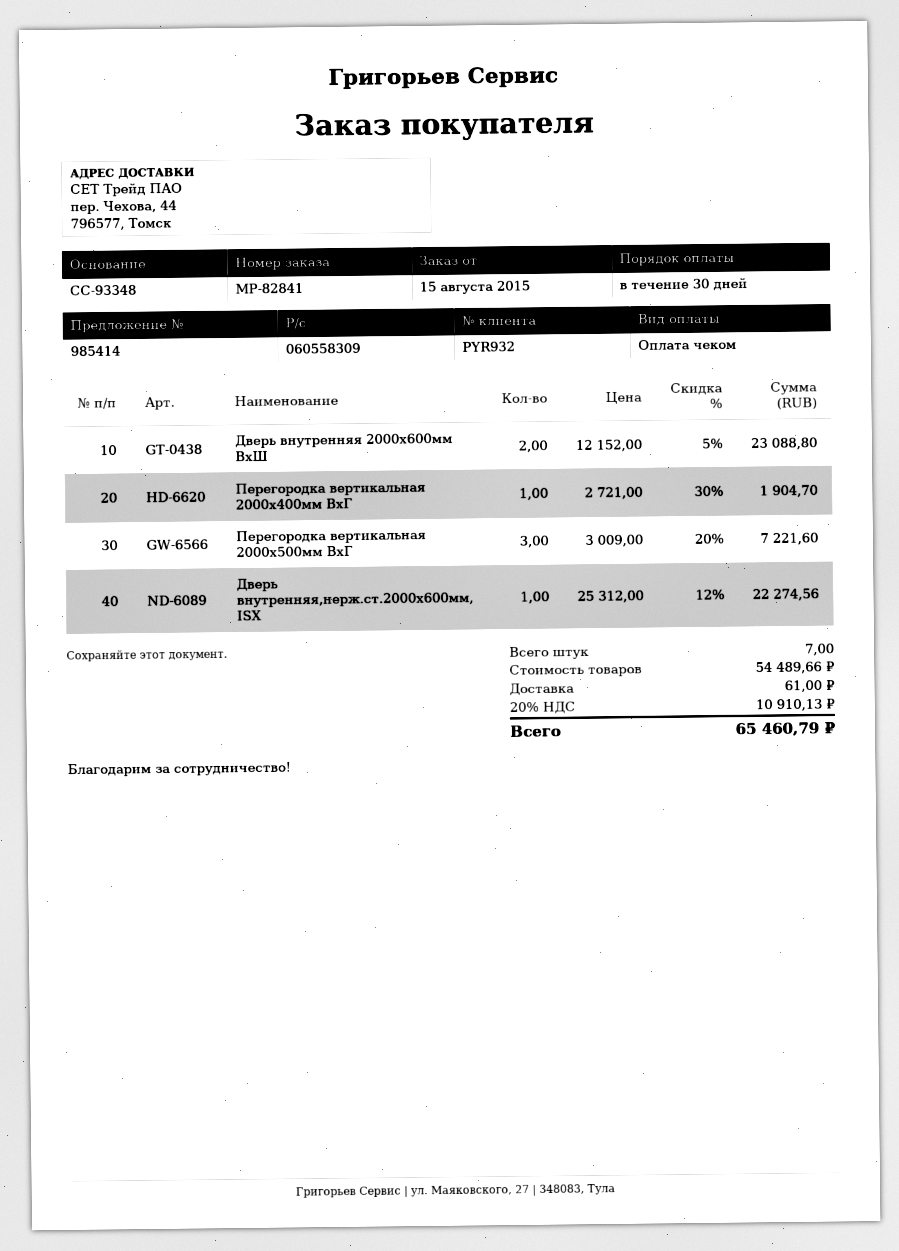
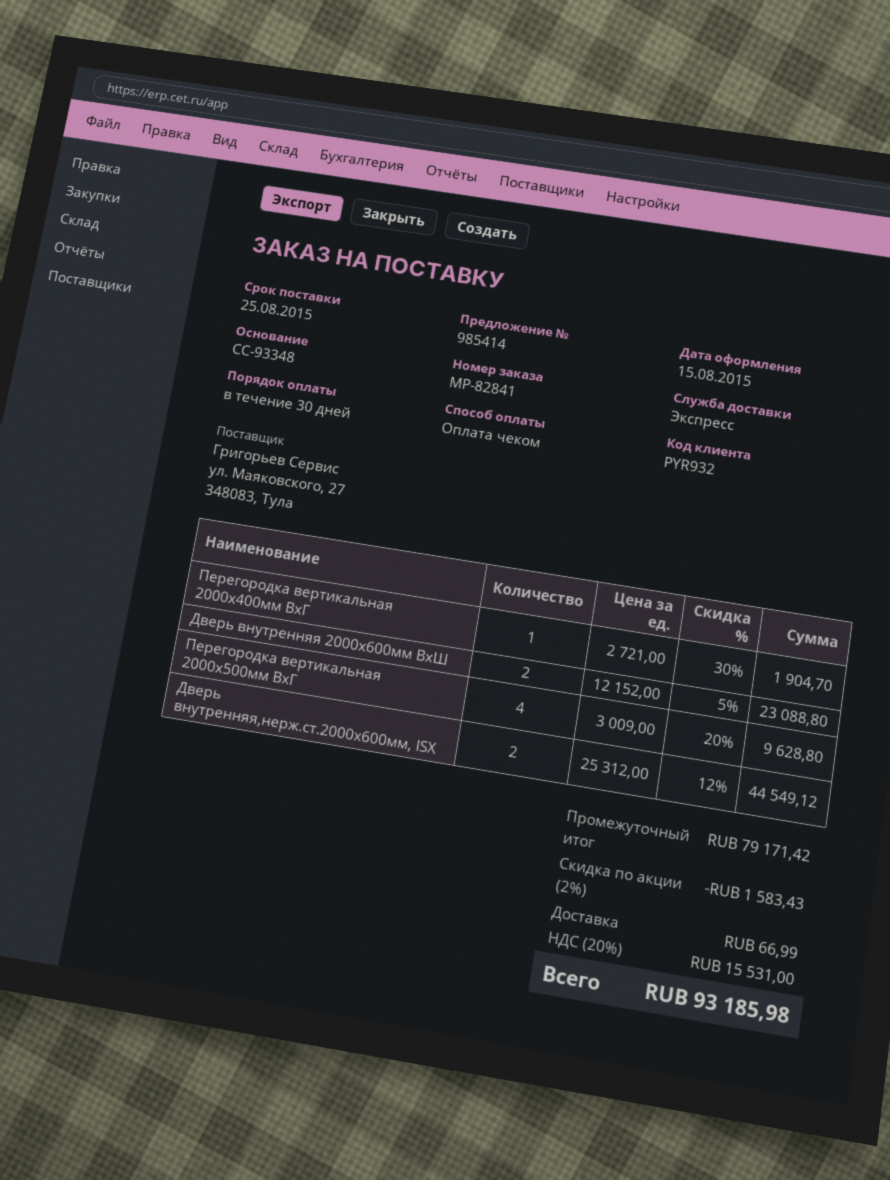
Перегородка вертикальная 2000x500мм ВхГ: 3 x 3009.00 - 20% = 7221.60 -> 4 x 3009.00 - 20% = 9628.80
Дверь внутренняя,нерж.ст.2000х600мм, ISX: 1 x 25312.00 - 12% = 22274.56 -> 2 x 25312.00 - 12% = 44549.12
subtotal: 54489.66 -> 79171.42
discount: none -> 2% = 1583.43
shipping: 61.00 -> 66.99
tax: 20% = 10910.13 -> 20% = 15531.00
total: 65460.79 -> 93185.98

